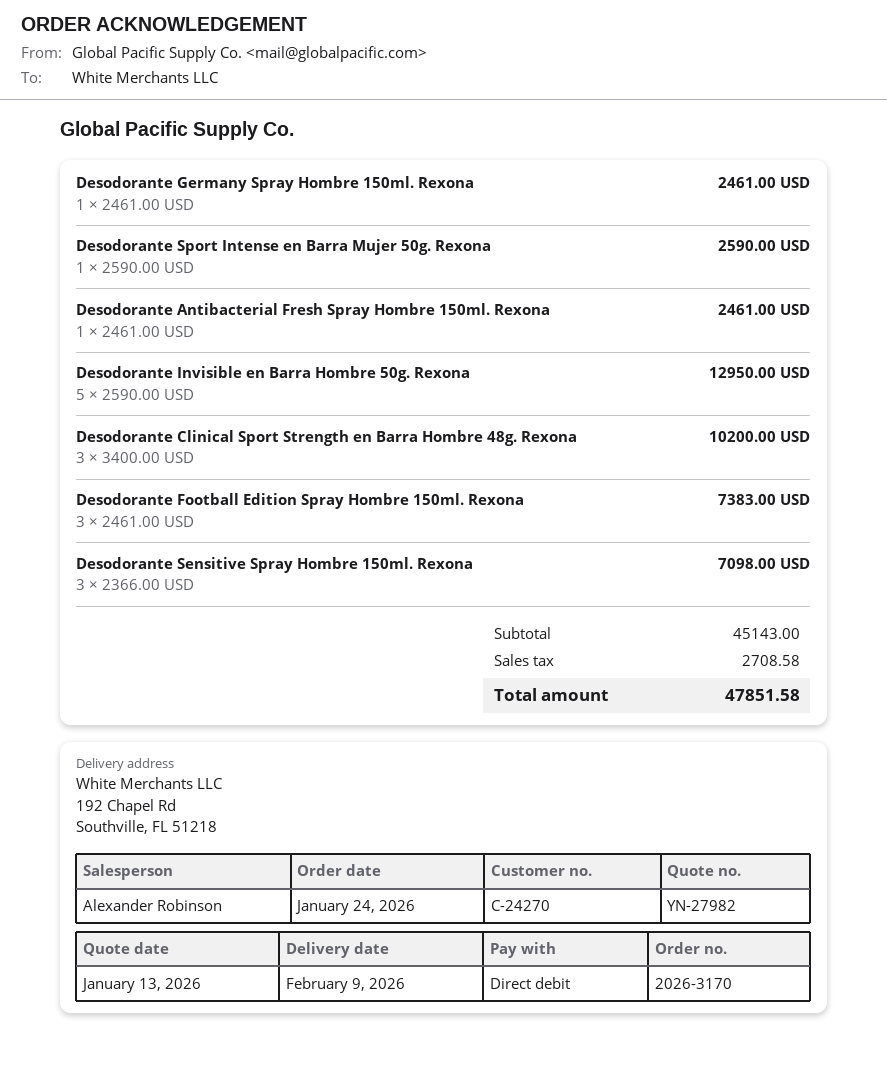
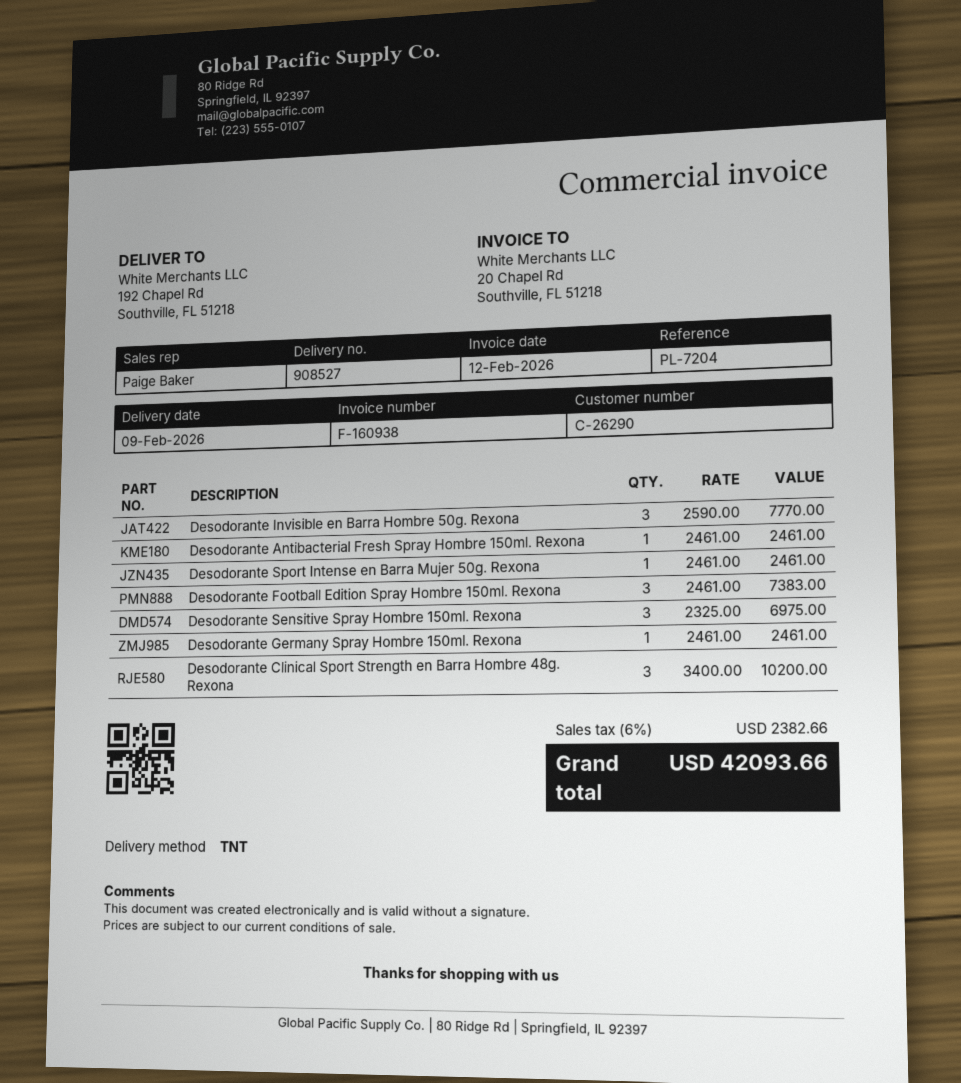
customer number: C-24270 -> C-26290
sales rep: Alexander Robinson -> Paige Baker
Desodorante Sport Intense en Barra Mujer 50g. Rexona: 1 x 2590.00 = 2590.00 -> 1 x 2461.00 = 2461.00
Desodorante Invisible en Barra Hombre 50g. Rexona: 5 x 2590.00 = 12950.00 -> 3 x 2590.00 = 7770.00
Desodorante Sensitive Spray Hombre 150ml. Rexona: 3 x 2366.00 = 7098.00 -> 3 x 2325.00 = 6975.00
tax: 2708.58 -> 2382.66
total: 47851.58 -> 42093.66

